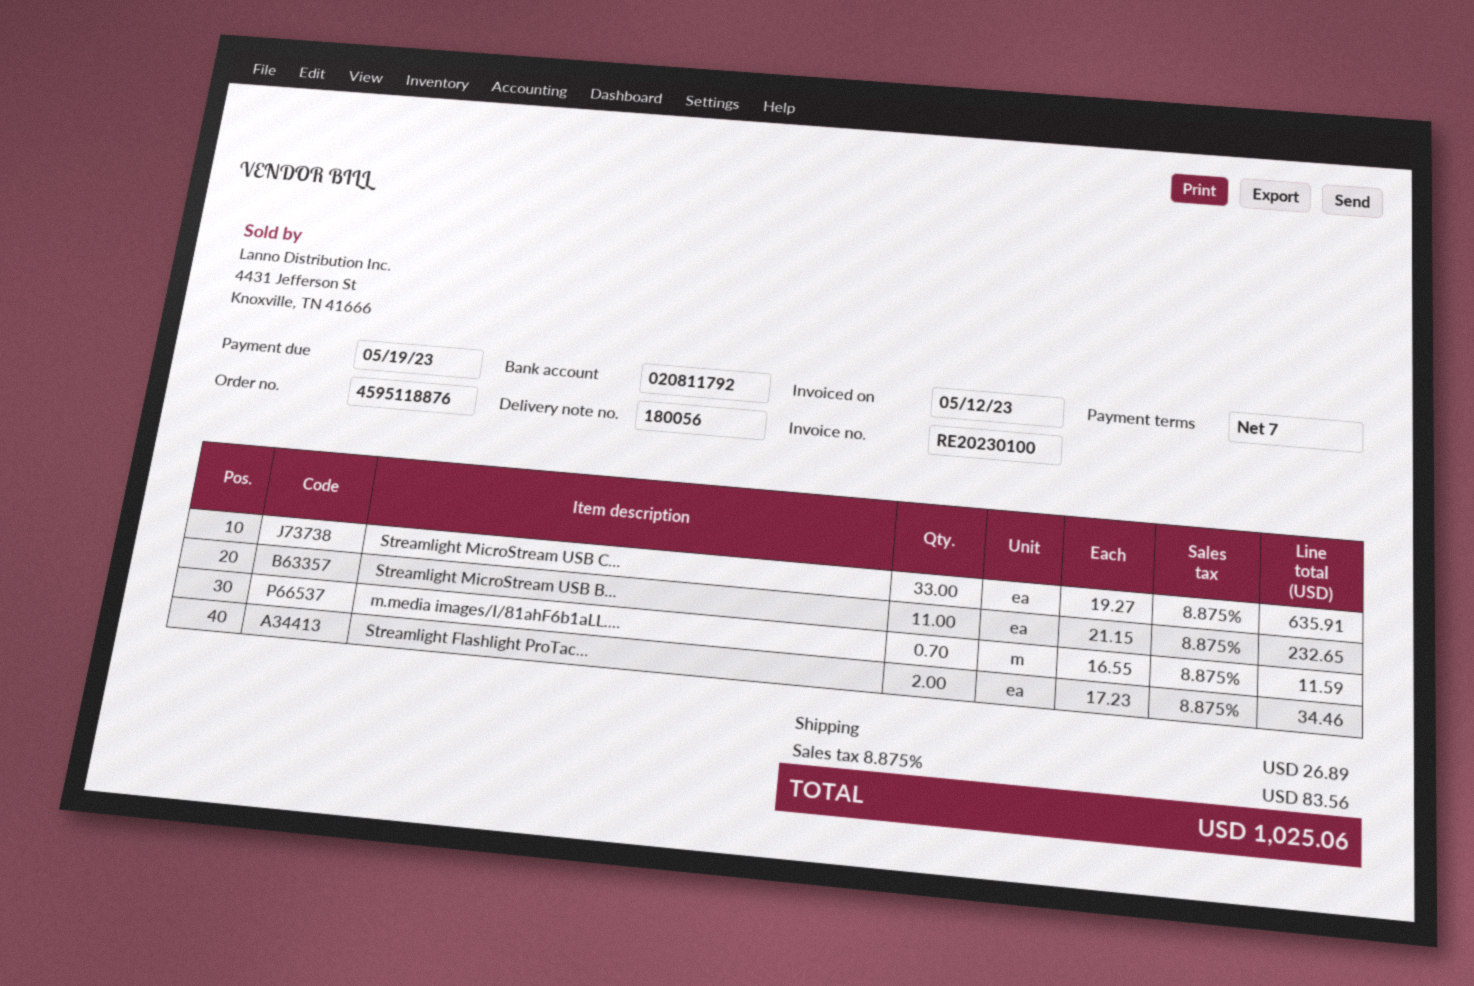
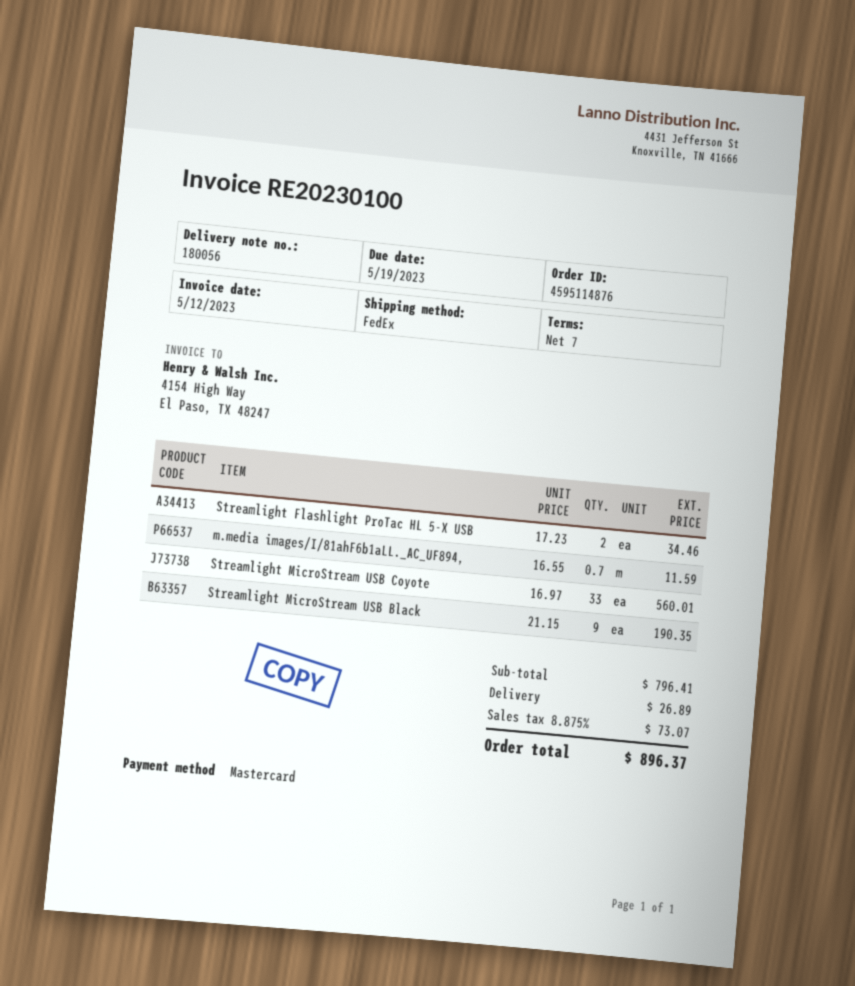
order number: 4595118876 -> 4595114876
Streamlight MicroStream USB C...: 33 x 19.27 = 635.91 -> 33 x 16.97 = 560.01
Streamlight MicroStream USB B...: 11 x 21.15 = 232.65 -> 9 x 21.15 = 190.35
tax: 8.875% = 83.56 -> 8.875% = 73.07
total: 1025.06 -> 896.37

